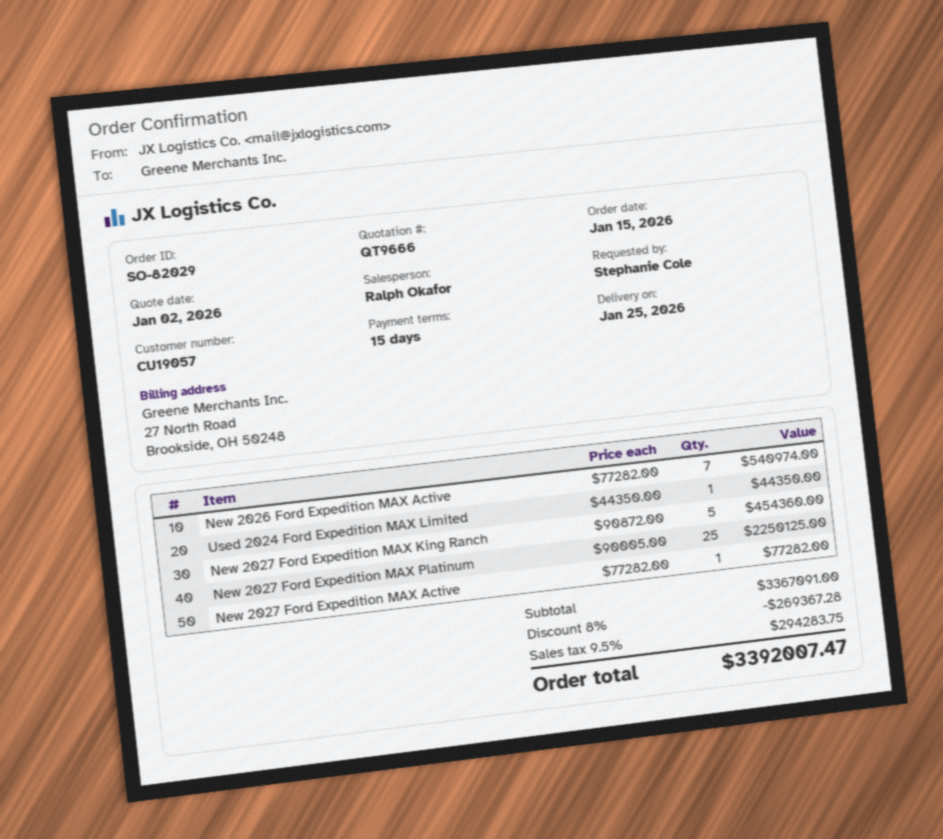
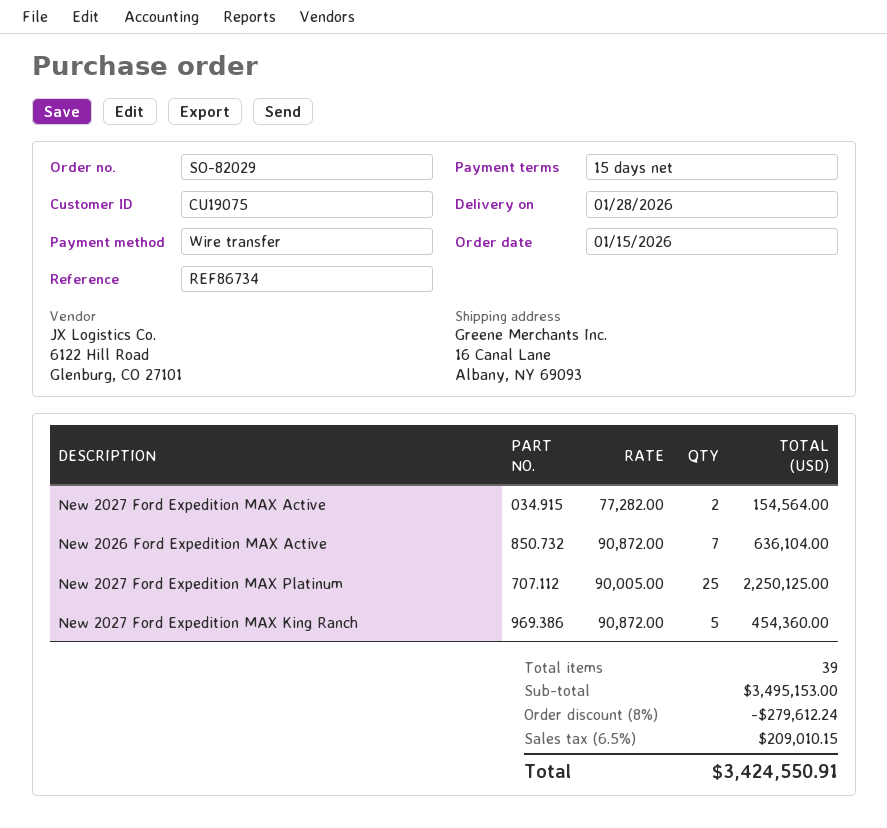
delivery date: 2026-01-25 -> 2026-01-28
customer number: CU19057 -> CU19075
New 2026 Ford Expedition MAX Active: 7 x 77282.00 = 540974.00 -> 7 x 90872.00 = 636104.00
Used 2024 Ford Expedition MAX Limited: 1 x 44350.00 = 44350.00 -> none
New 2027 Ford Expedition MAX Active: 1 x 77282.00 = 77282.00 -> 2 x 77282.00 = 154564.00
subtotal: 3367091.00 -> 3495153.00
discount: 8% = 269367.28 -> 8% = 279612.24
tax: 9.5% = 294283.75 -> 6.5% = 209010.15
total: 3392007.47 -> 3424550.91

